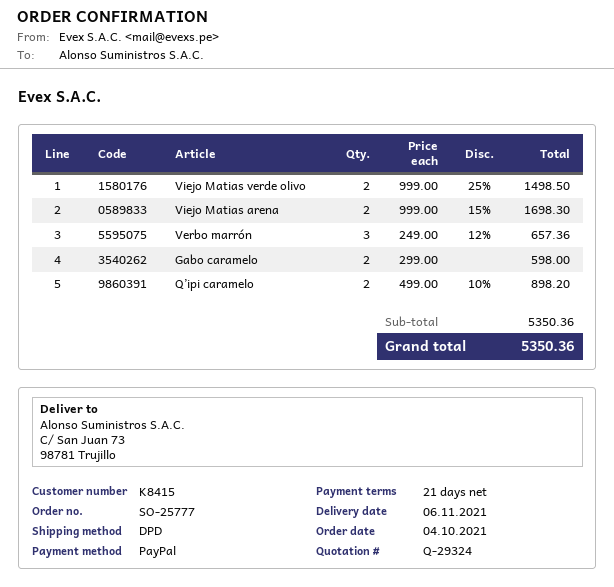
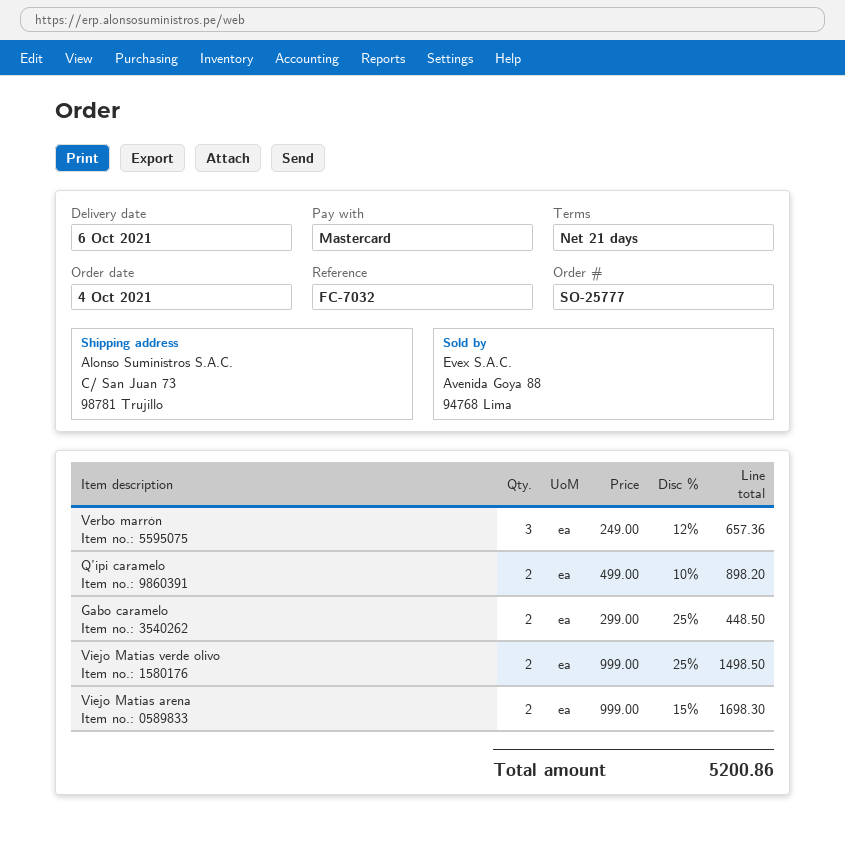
delivery date: 2021-11-06 -> 2021-10-06
payment method: PayPal -> Mastercard
Gabo caramelo: 2 x 299.00 = 598.00 -> 2 x 299.00 - 25% = 448.50
total: 5350.36 -> 5200.86

